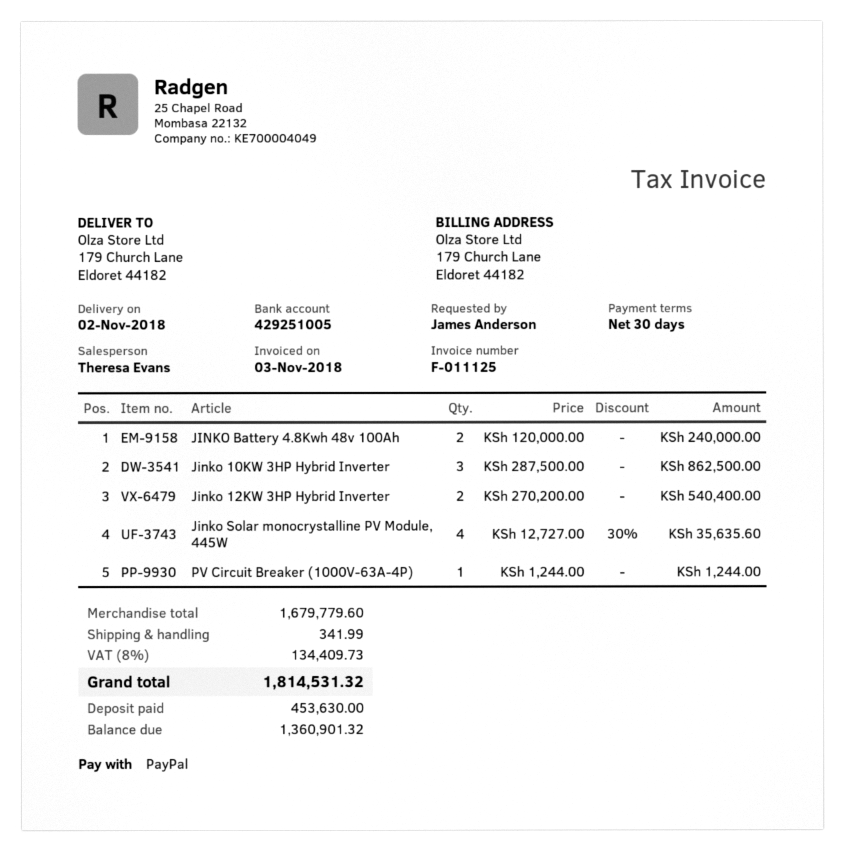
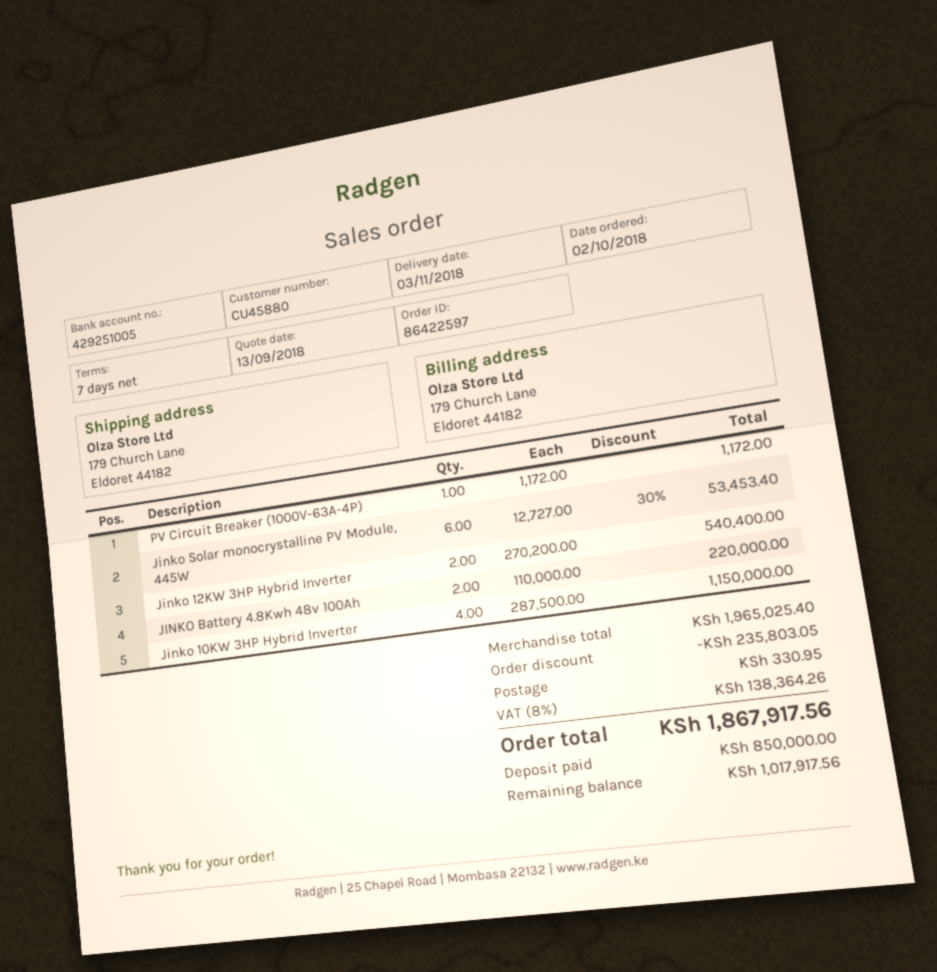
delivery date: 2018-11-02 -> 2018-11-03
payment terms: 30 days -> 7 days
JINKO Battery 4.8Kwh 48v 100Ah: 2 x 120000.00 = 240000.00 -> 2 x 110000.00 = 220000.00
Jinko 10KW 3HP Hybrid Inverter: 3 x 287500.00 = 862500.00 -> 4 x 287500.00 = 1150000.00
Jinko Solar monocrystalline PV Module, 445W: 4 x 12727.00 - 30% = 35635.60 -> 6 x 12727.00 - 30% = 53453.40
PV Circuit Breaker (1000V-63A-4P): 1 x 1244.00 = 1244.00 -> 1 x 1172.00 = 1172.00
subtotal: 1679779.60 -> 1965025.40
discount: none -> 235803.05
shipping: 341.99 -> 330.95
tax: 8% = 134409.73 -> 8% = 138364.26
total: 1814531.32 -> 1867917.56
deposit: 453630.00 -> 850000.00
balance: 1360901.32 -> 1017917.56

